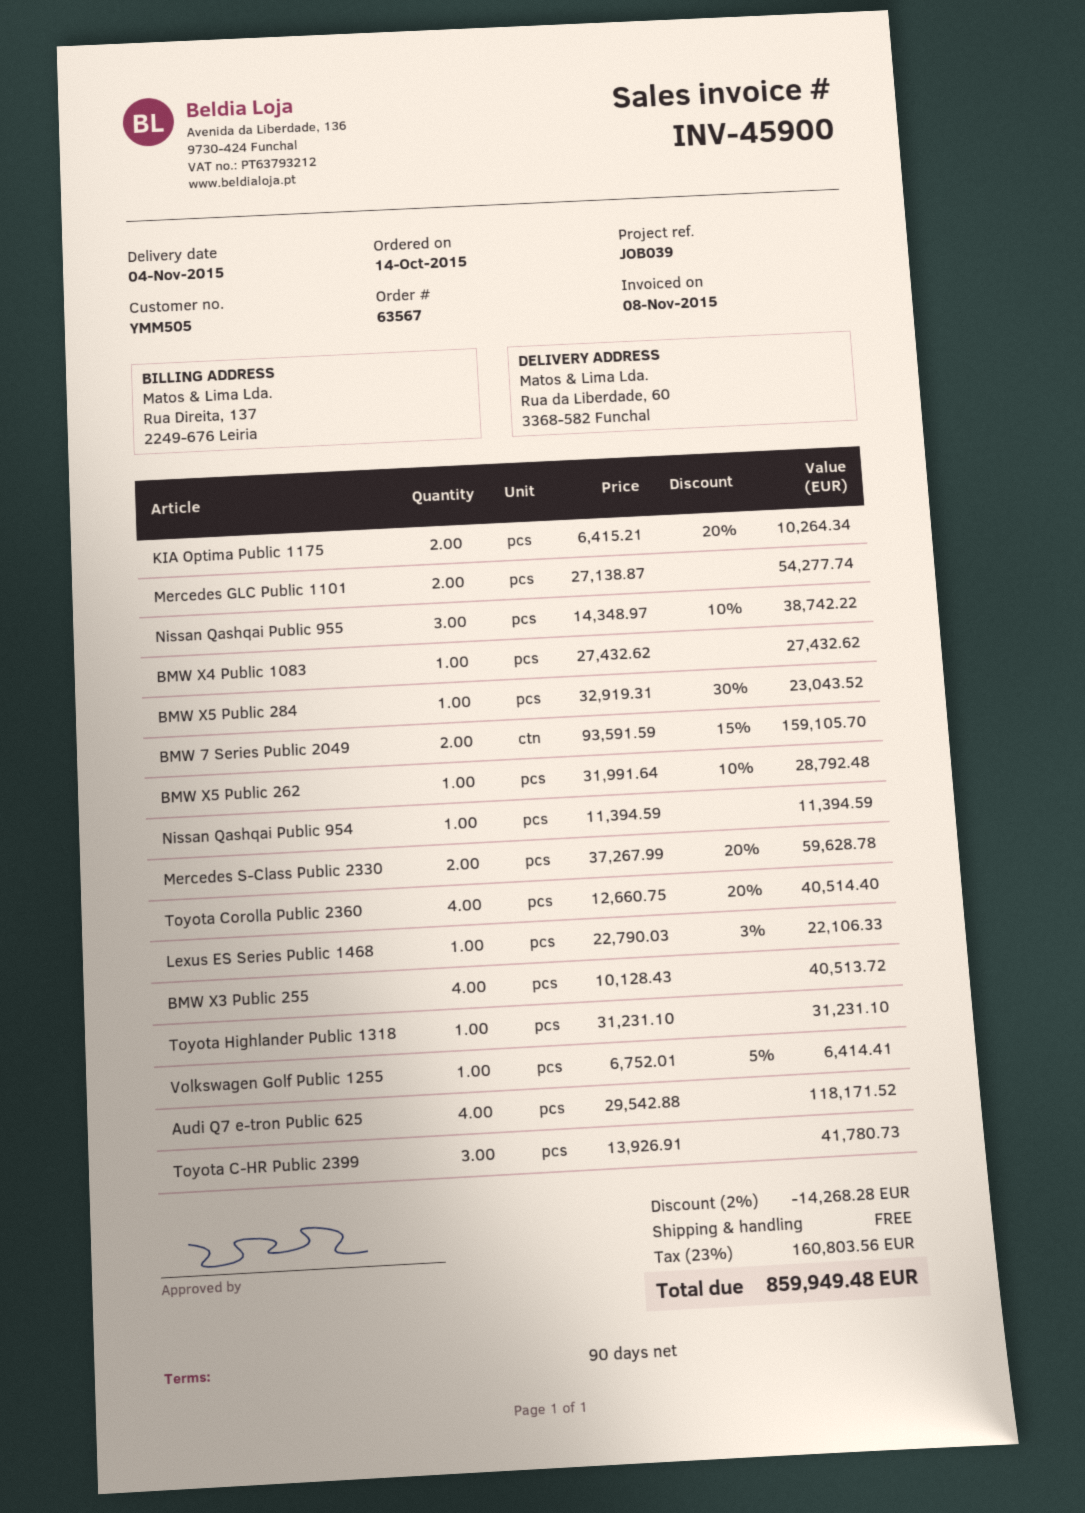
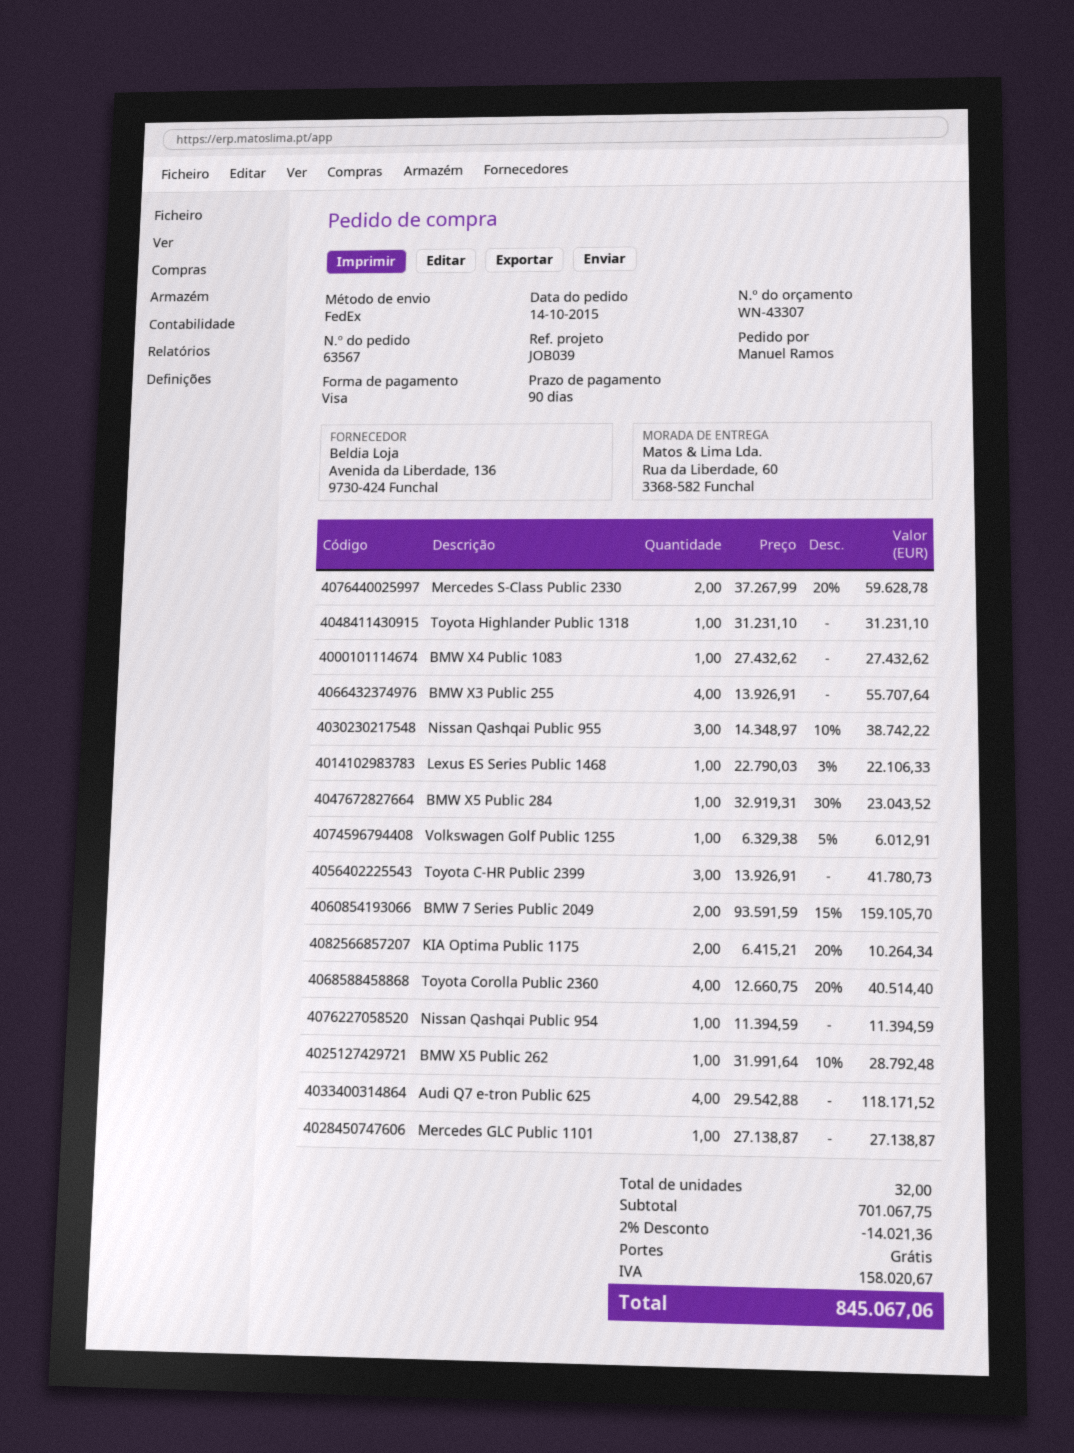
Mercedes GLC Public 1101: 2 x 27138.87 = 54277.74 -> 1 x 27138.87 = 27138.87
BMW X3 Public 255: 4 x 10128.43 = 40513.72 -> 4 x 13926.91 = 55707.64
Volkswagen Golf Public 1255: 1 x 6752.01 - 5% = 6414.41 -> 1 x 6329.38 - 5% = 6012.91
discount: 2% = 14268.28 -> 2% = 14021.36
tax: 160803.56 -> 158020.67
total: 859949.48 -> 845067.06

